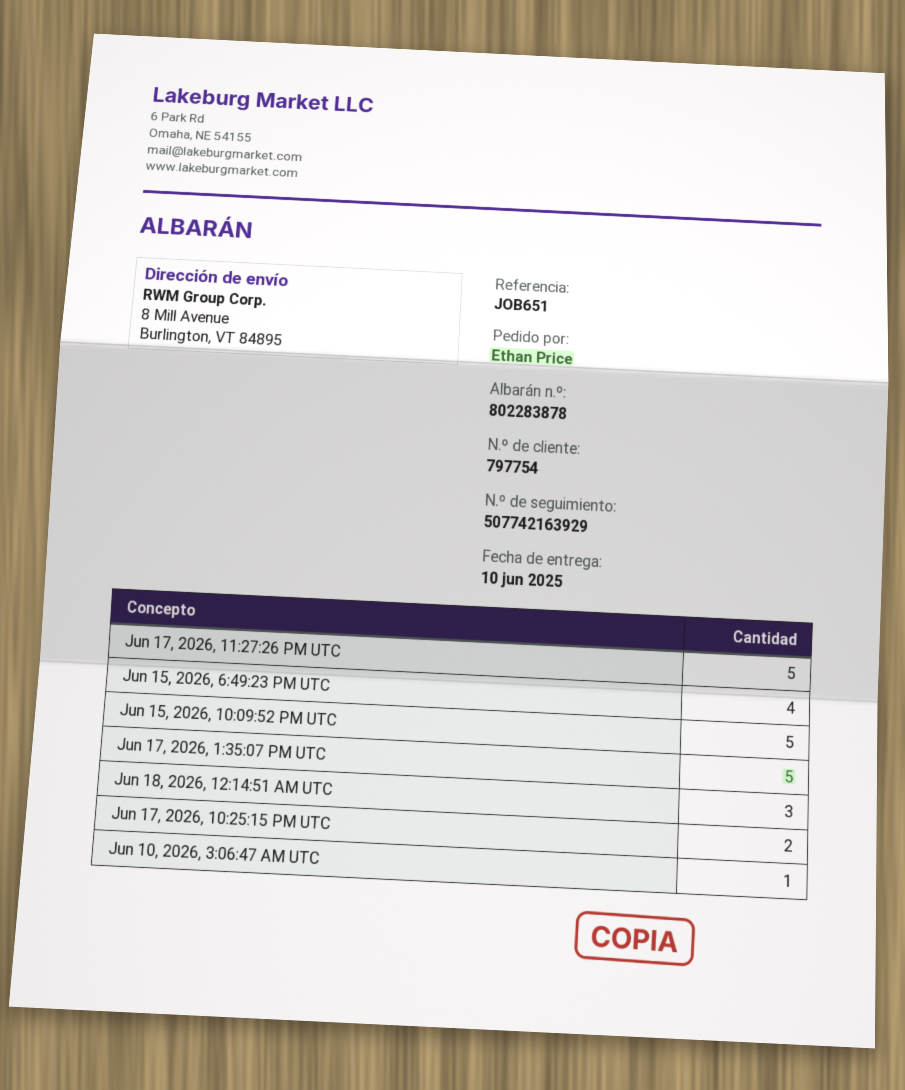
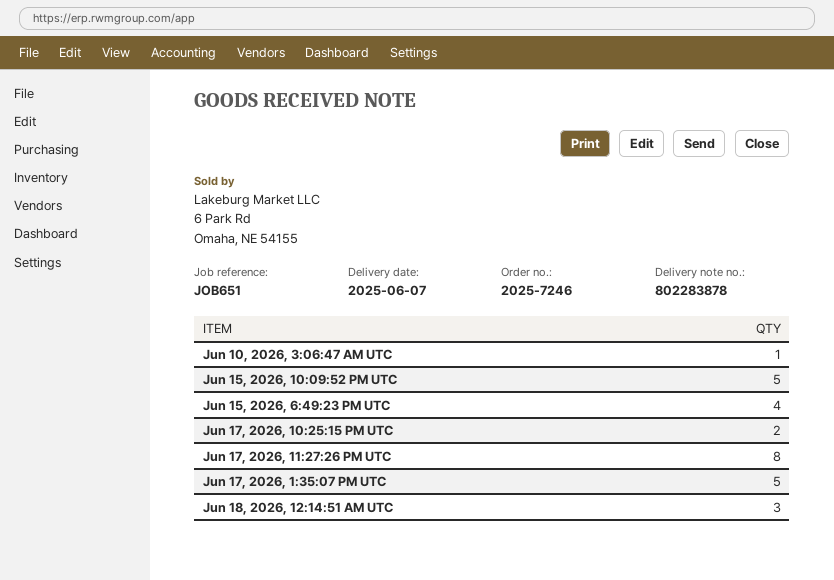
delivery date: 2025-06-10 -> 2025-06-07
Jun 17, 2026, 11:27:26 PM UTC: 5 -> 8

